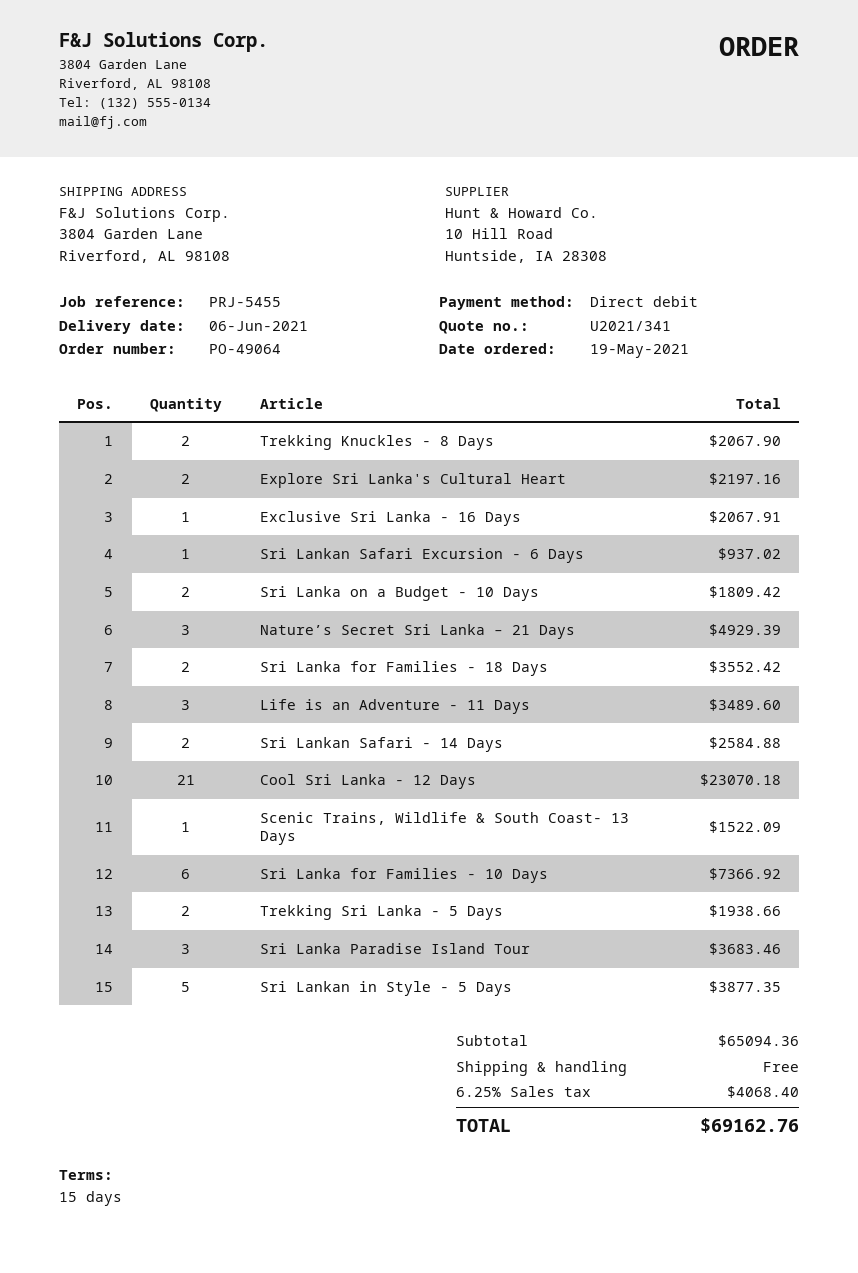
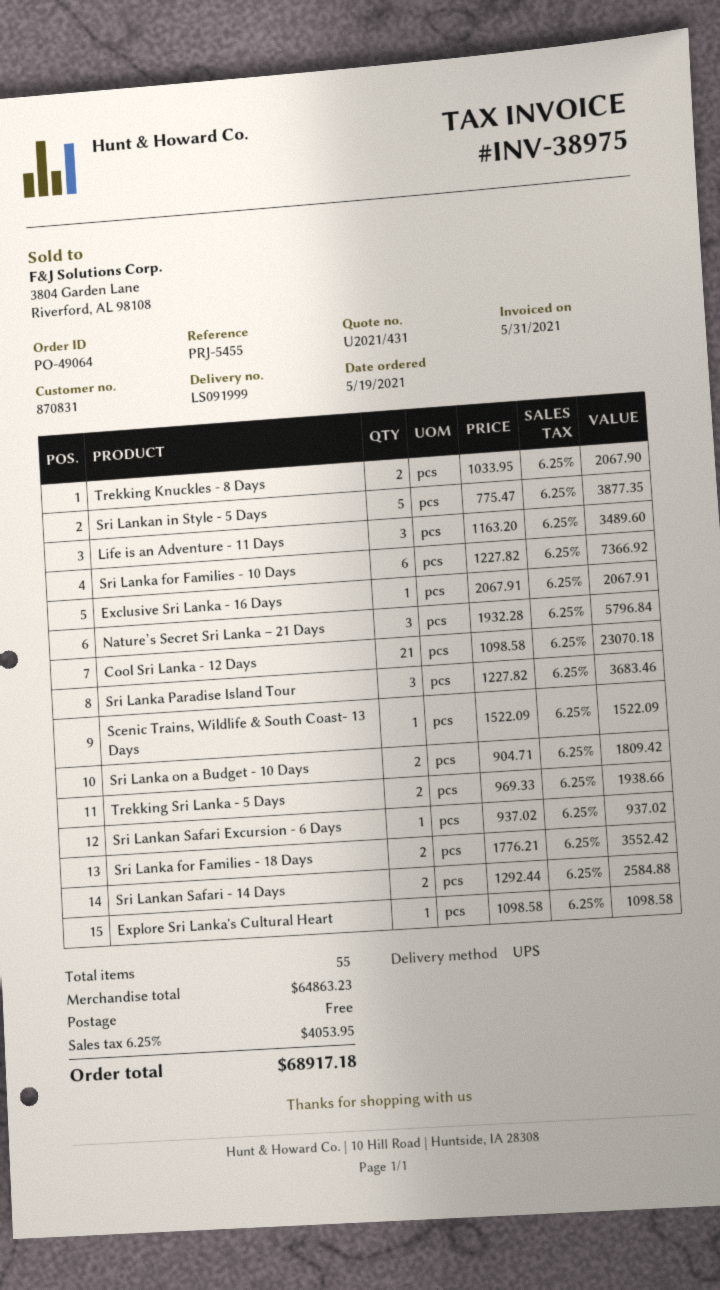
quote number: U2021/341 -> U2021/431
Explore Sri Lanka's Cultural Heart: 2 for 2197.16 -> 1 for 1098.58
Nature’s Secret Sri Lanka – 21 Days: 3 for 4929.39 -> 3 for 5796.84
subtotal: 65094.36 -> 64863.23
tax: 6.25% = 4068.40 -> 6.25% = 4053.95
total: 69162.76 -> 68917.18

